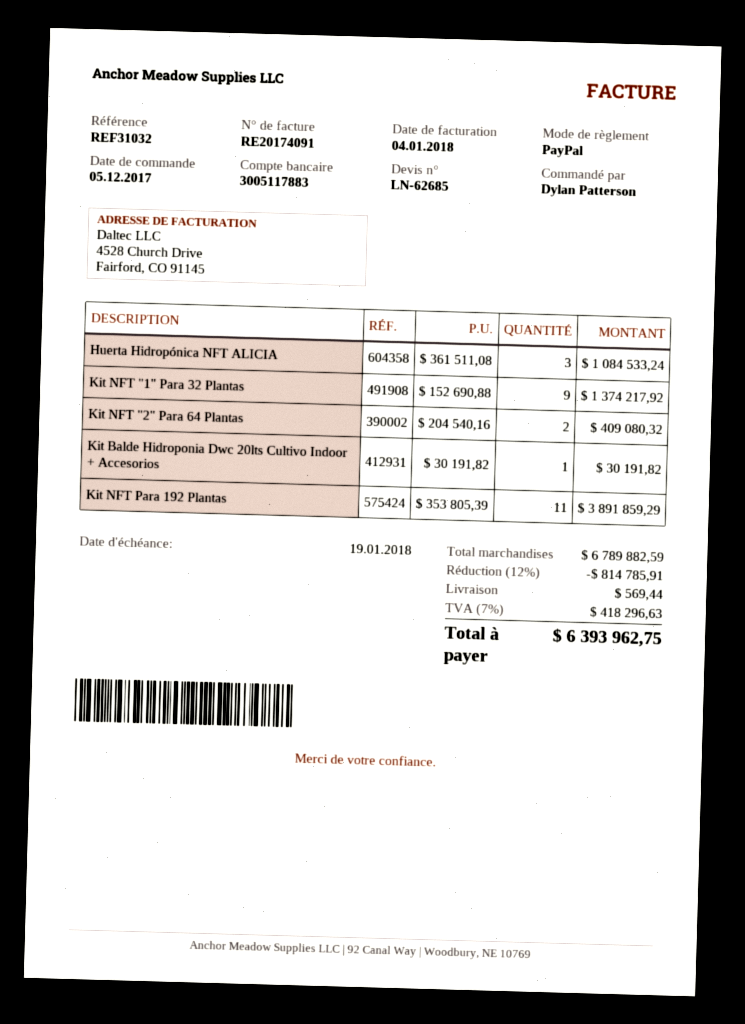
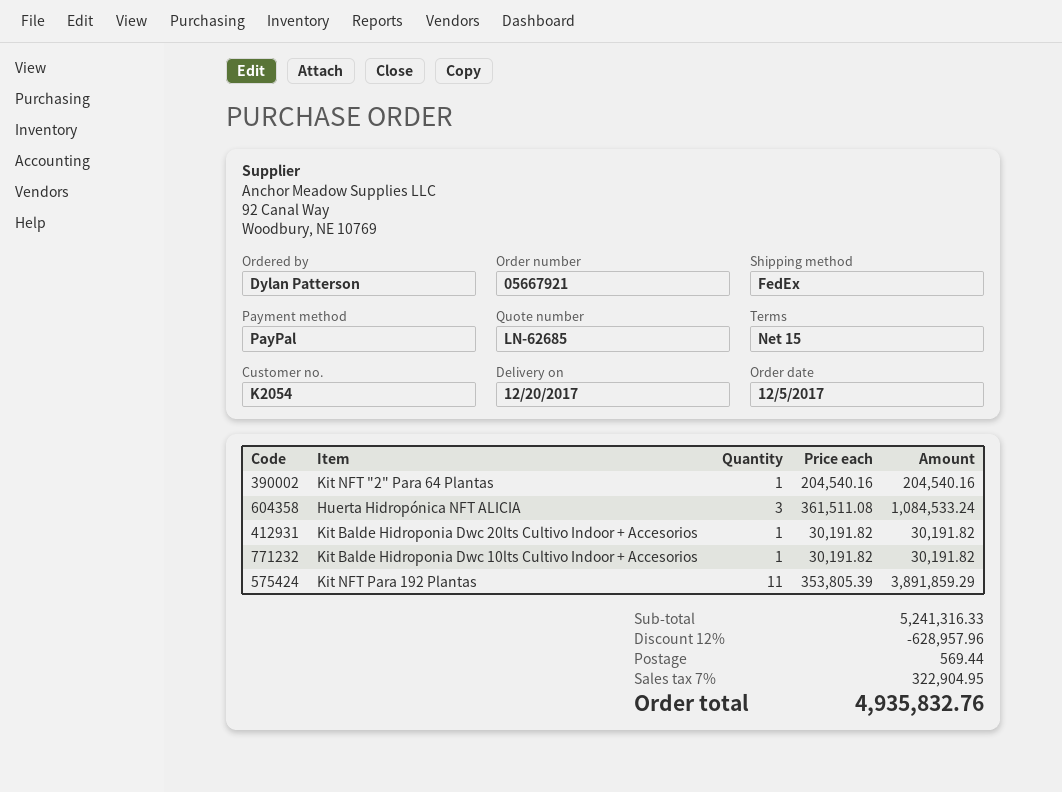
Kit NFT "1" Para 32 Plantas: 9 x 152690.88 = 1374217.92 -> none
Kit NFT "2" Para 64 Plantas: 2 x 204540.16 = 409080.32 -> 1 x 204540.16 = 204540.16
Kit Balde Hidroponia Dwc 10lts Cultivo Indoor + Accesorios: none -> 1 x 30191.82 = 30191.82
subtotal: 6789882.59 -> 5241316.33
discount: 12% = 814785.91 -> 12% = 628957.96
tax: 7% = 418296.63 -> 7% = 322904.95
total: 6393962.75 -> 4935832.76

